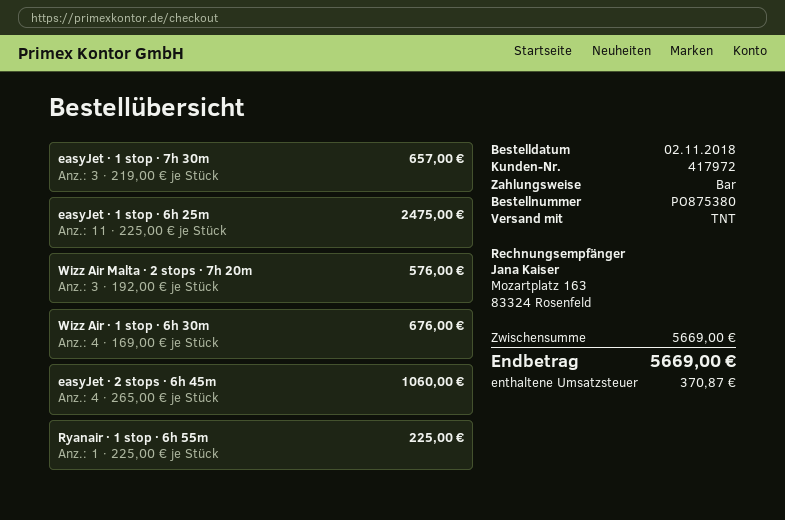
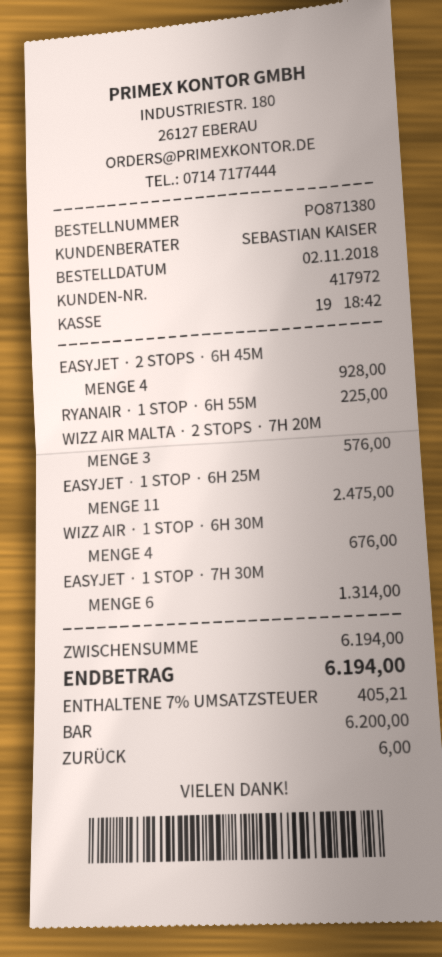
order number: PO875380 -> PO871380
easyJet · 1 stop · 7h 30m: 3 for 657.00 -> 6 for 1314.00
easyJet · 2 stops · 6h 45m: 4 for 1060.00 -> 4 for 928.00
subtotal: 5669.00 -> 6194.00
tax: 370.87 -> 405.21
total: 5669.00 -> 6194.00

